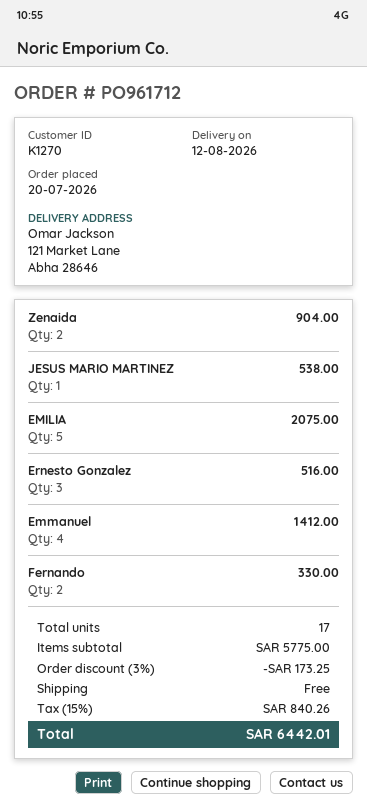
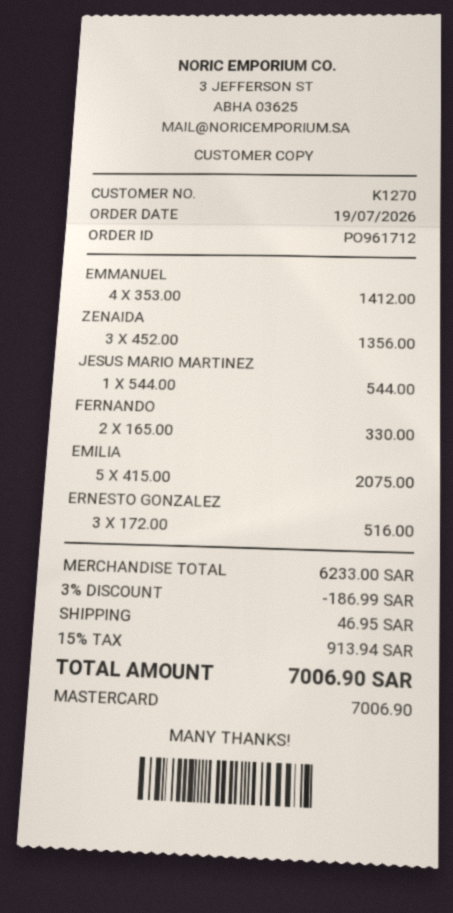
order date: 2026-07-20 -> 2026-07-19
Zenaida: 2 for 904.00 -> 3 for 1356.00
JESUS MARIO MARTINEZ: 1 for 538.00 -> 1 for 544.00
subtotal: 5775.00 -> 6233.00
discount: 3% = 173.25 -> 3% = 186.99
shipping: 0.00 -> 46.95
tax: 15% = 840.26 -> 15% = 913.94
total: 6442.01 -> 7006.90

